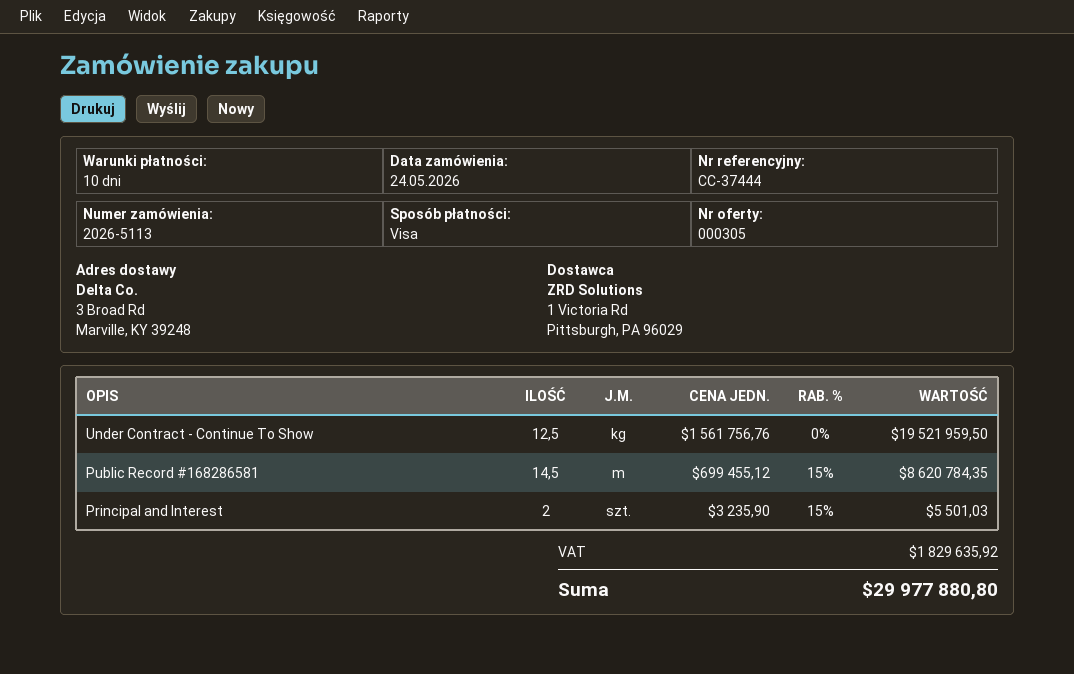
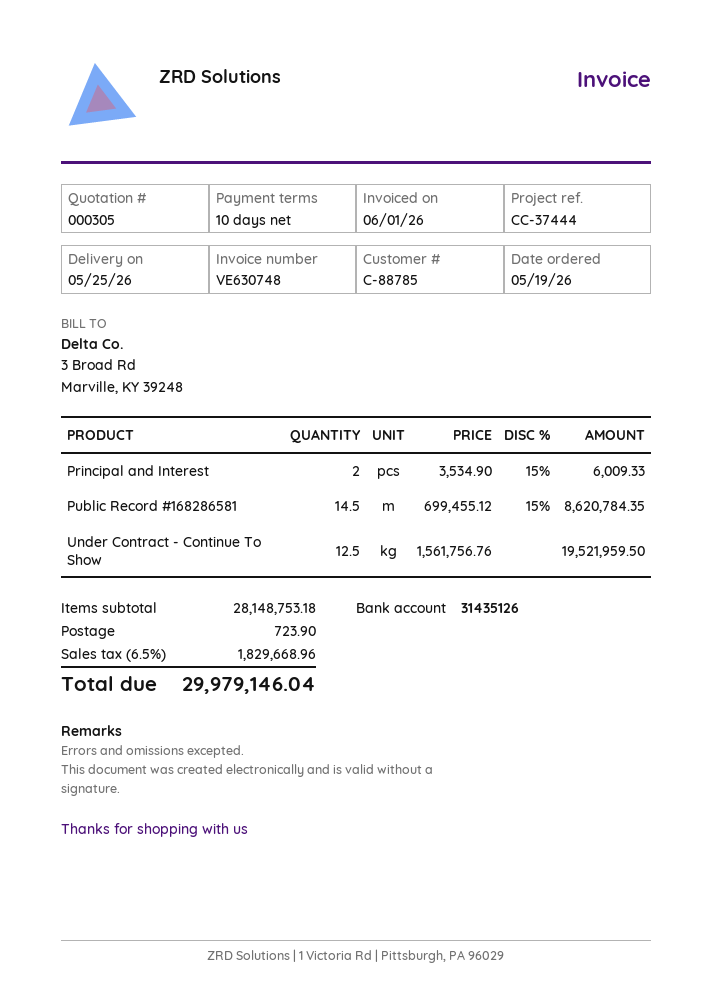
order date: 2026-05-24 -> 2026-05-19
Principal and Interest: 2 x 3235.90 - 15% = 5501.03 -> 2 x 3534.90 - 15% = 6009.33
shipping: none -> 723.90
tax: 1829635.92 -> 1829668.96
total: 29977880.80 -> 29979146.04

